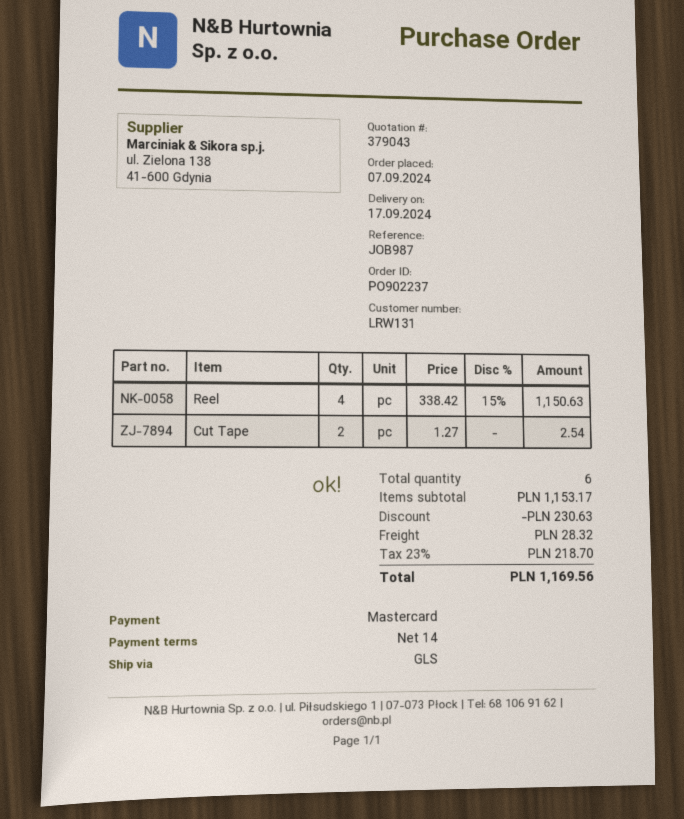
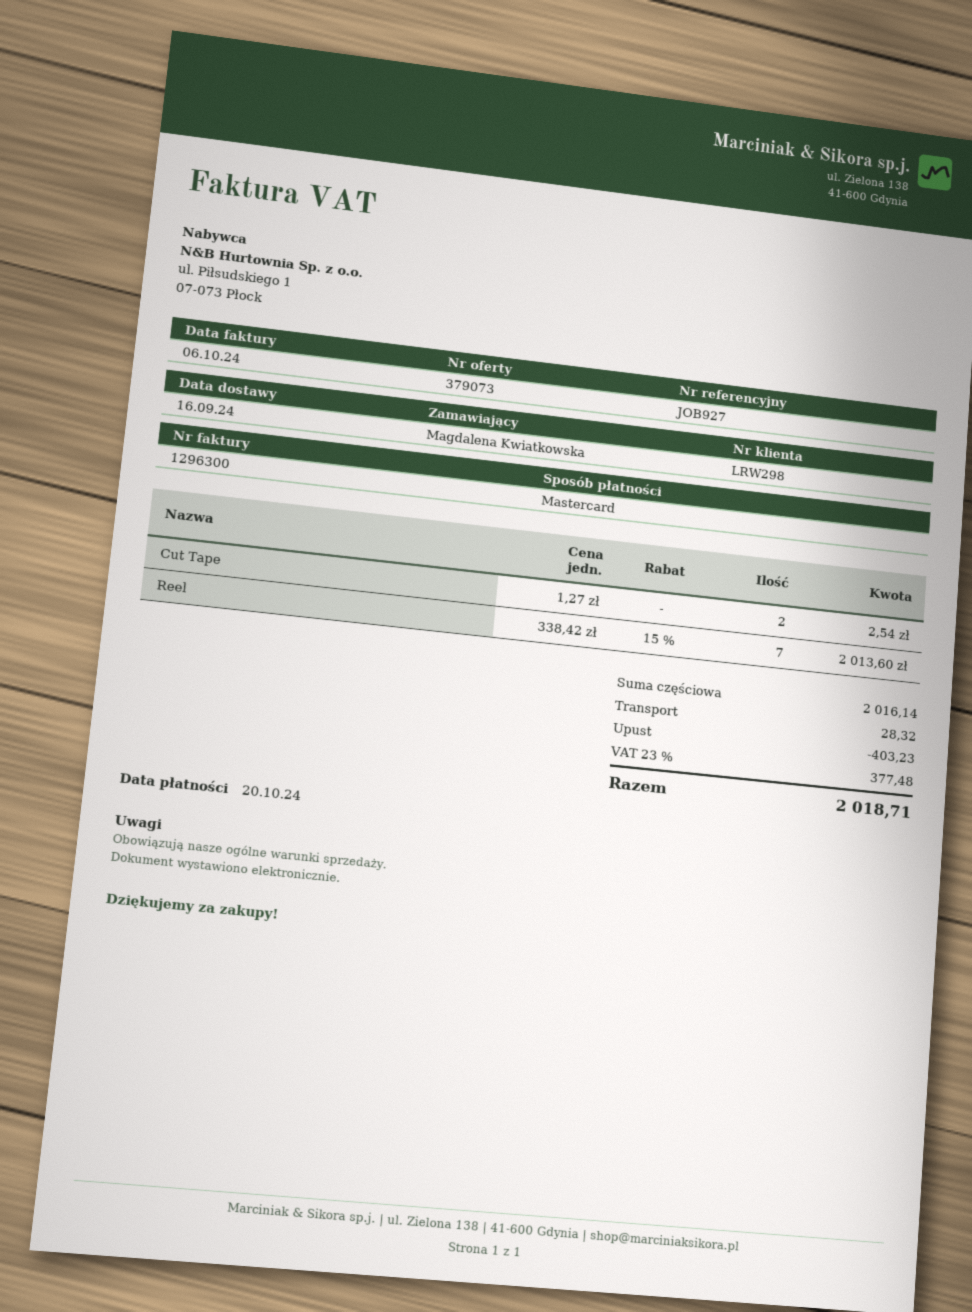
quote number: 379043 -> 379073
delivery date: 2024-09-17 -> 2024-09-16
customer number: LRW131 -> LRW298
reference: JOB987 -> JOB927
Reel: 4 x 338.42 - 15% = 1150.63 -> 7 x 338.42 - 15% = 2013.60
subtotal: 1153.17 -> 2016.14
discount: 230.63 -> 403.23
tax: 23% = 218.70 -> 23% = 377.48
total: 1169.56 -> 2018.71

